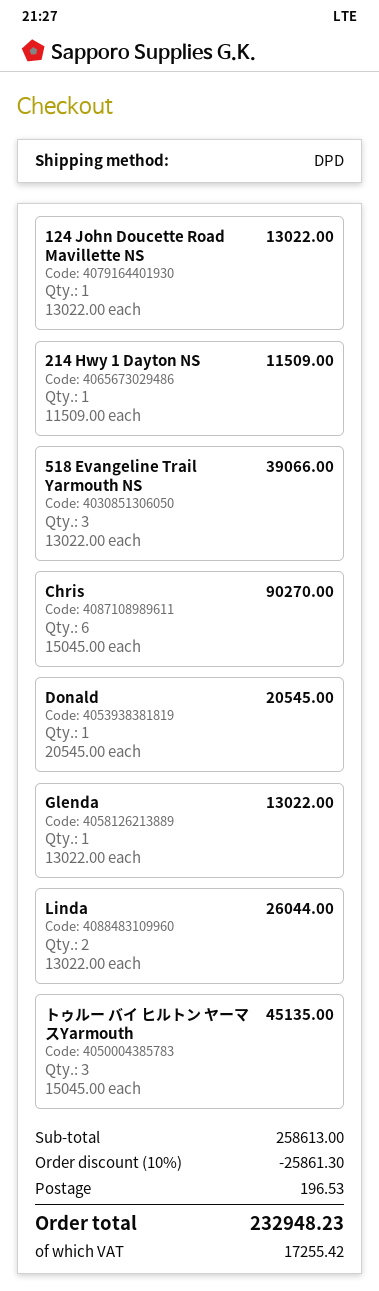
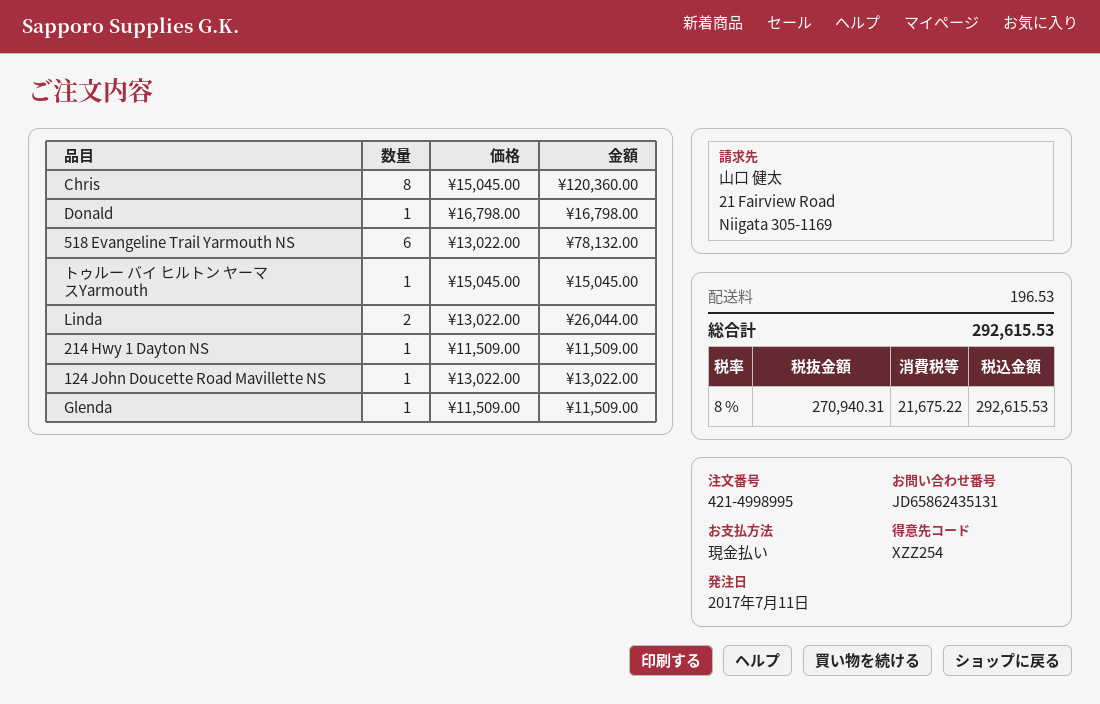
518 Evangeline Trail Yarmouth NS: 3 x 13022.00 = 39066.00 -> 6 x 13022.00 = 78132.00
Chris: 6 x 15045.00 = 90270.00 -> 8 x 15045.00 = 120360.00
Donald: 1 x 20545.00 = 20545.00 -> 1 x 16798.00 = 16798.00
Glenda: 1 x 13022.00 = 13022.00 -> 1 x 11509.00 = 11509.00
トゥルー バイ ヒルトン ヤーマスYarmouth: 3 x 15045.00 = 45135.00 -> 1 x 15045.00 = 15045.00
discount: 10% = 25861.30 -> none
tax: 17255.42 -> 21675.22
total: 232948.23 -> 292615.53

